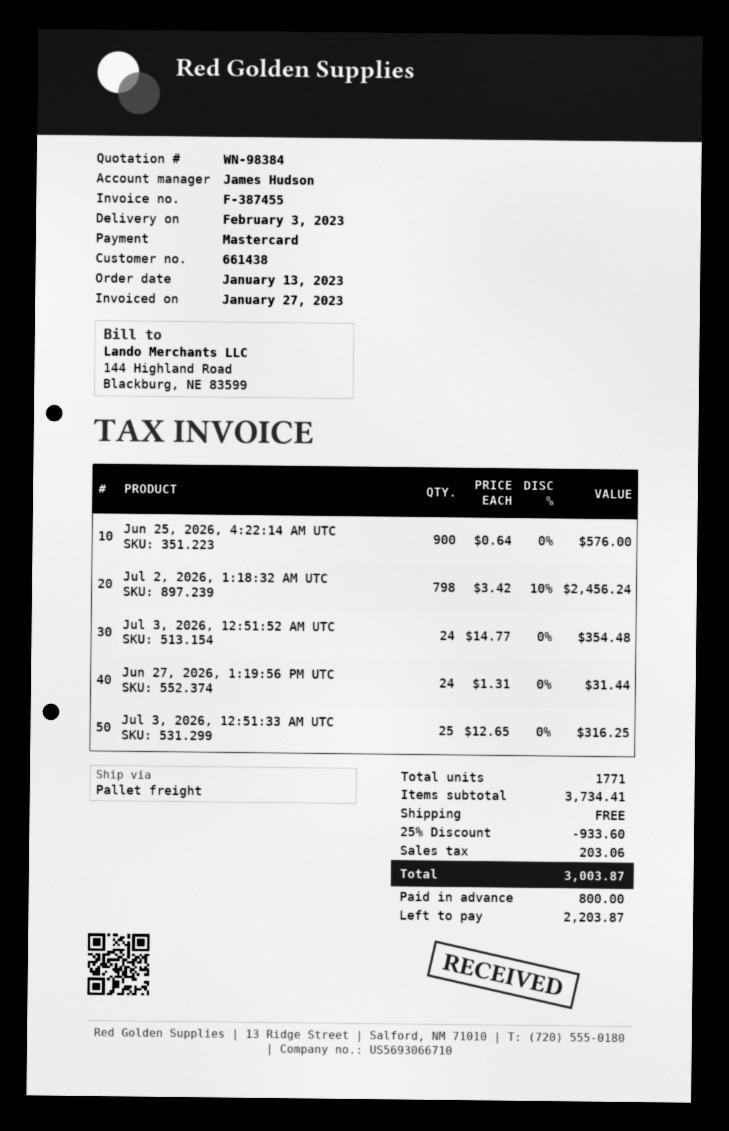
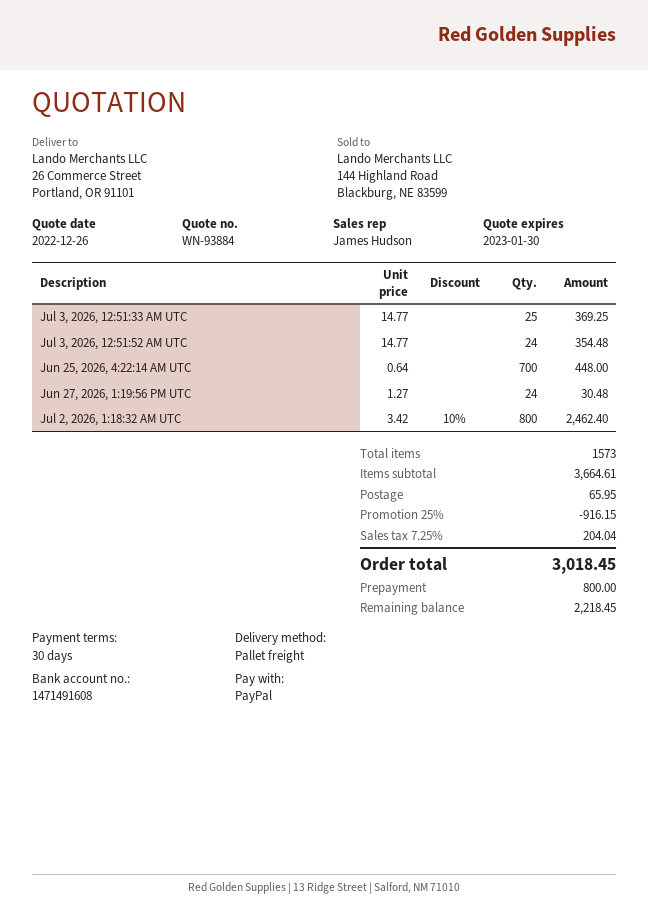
quote number: WN-98384 -> WN-93884
payment method: Mastercard -> PayPal
Jun 25, 2026, 4:22:14 AM UTC: 900 x 0.64 = 576.00 -> 700 x 0.64 = 448.00
Jul 2, 2026, 1:18:32 AM UTC: 798 x 3.42 - 10% = 2456.24 -> 800 x 3.42 - 10% = 2462.40
Jun 27, 2026, 1:19:56 PM UTC: 24 x 1.31 = 31.44 -> 24 x 1.27 = 30.48
Jul 3, 2026, 12:51:33 AM UTC: 25 x 12.65 = 316.25 -> 25 x 14.77 = 369.25
total quantity: 1771 -> 1573
subtotal: 3734.41 -> 3664.61
discount: 25% = 933.60 -> 25% = 916.15
shipping: 0.00 -> 65.95
tax: 203.06 -> 204.04
total: 3003.87 -> 3018.45
balance: 2203.87 -> 2218.45

